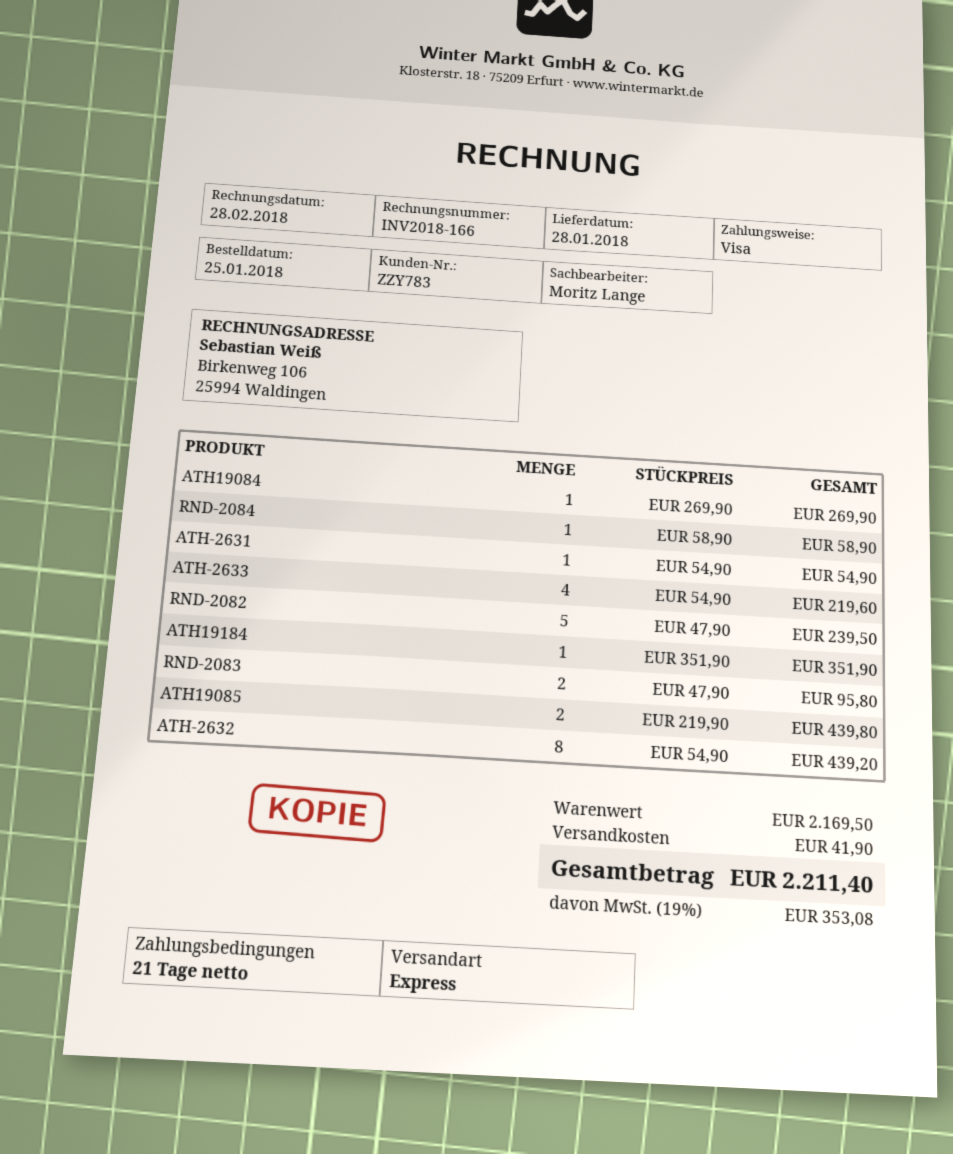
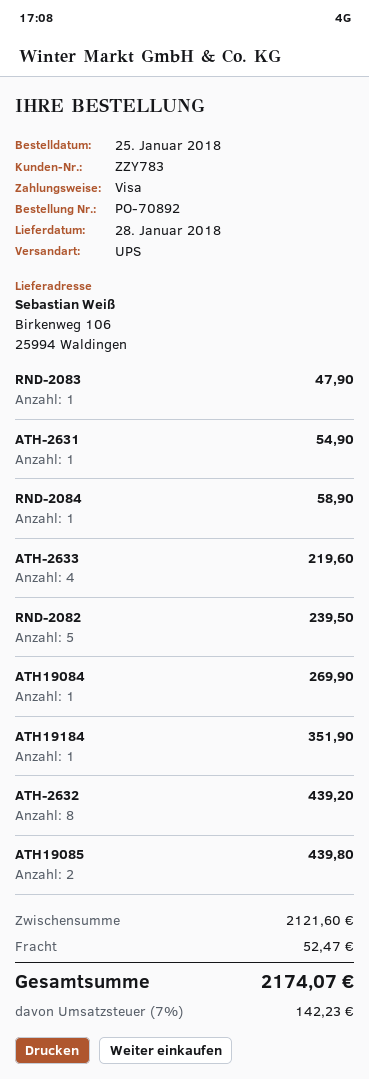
shipping method: express -> UPS
RND-2083: 2 for 95.80 -> 1 for 47.90
subtotal: 2169.50 -> 2121.60
shipping: 41.90 -> 52.47
tax: 19% = 353.08 -> 7% = 142.23
total: 2211.40 -> 2174.07

